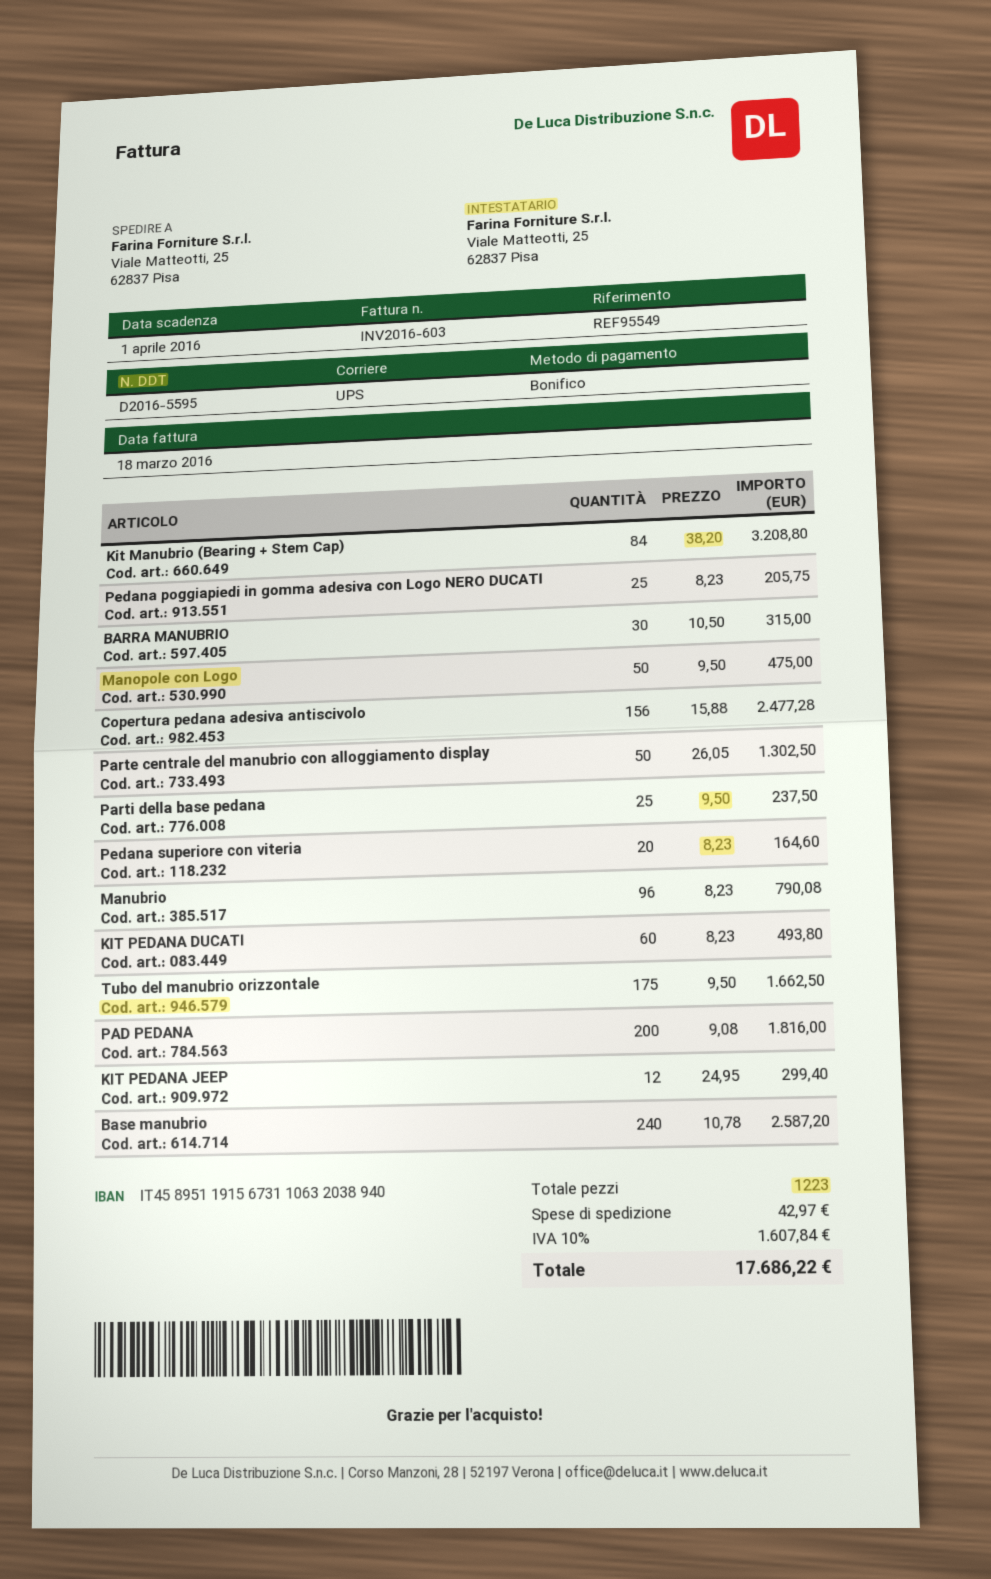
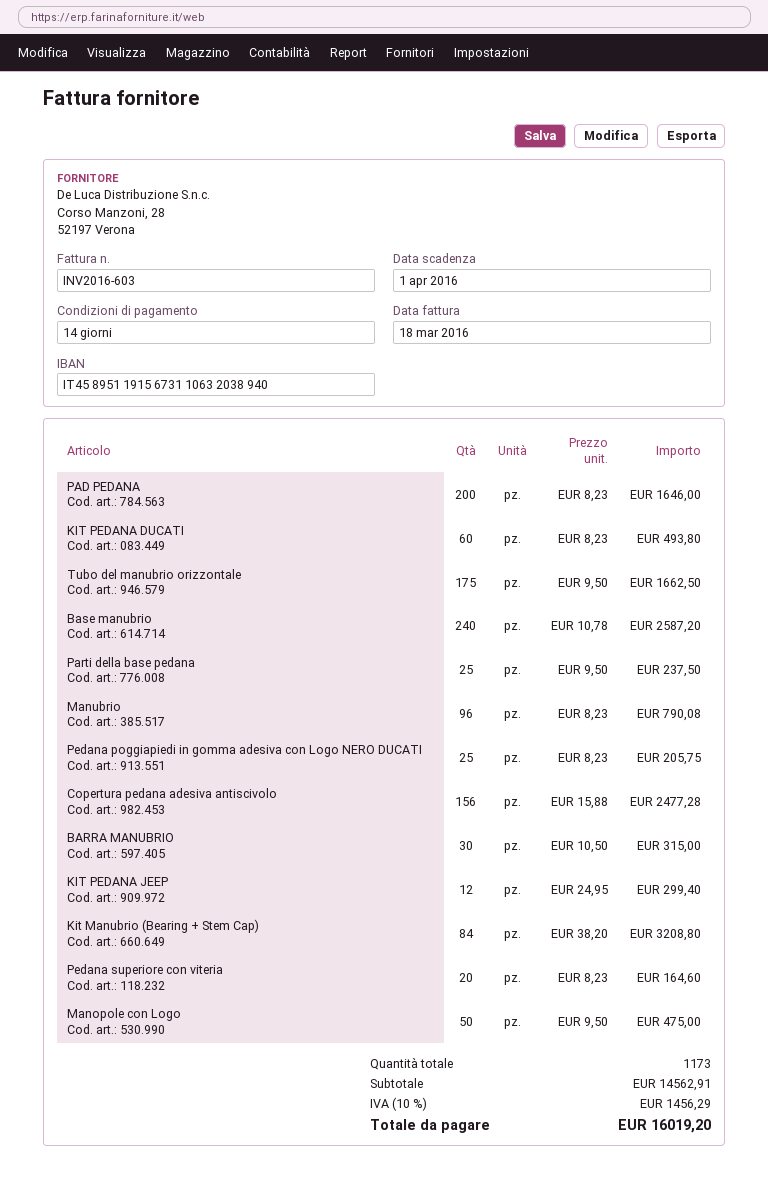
Parte centrale del manubrio con alloggiamento display: 50 x 26.05 = 1302.50 -> none
PAD PEDANA: 200 x 9.08 = 1816.00 -> 200 x 8.23 = 1646.00
total quantity: 1223 -> 1173
shipping: 42.97 -> none
tax: 10% = 1607.84 -> 10% = 1456.29
total: 17686.22 -> 16019.20

